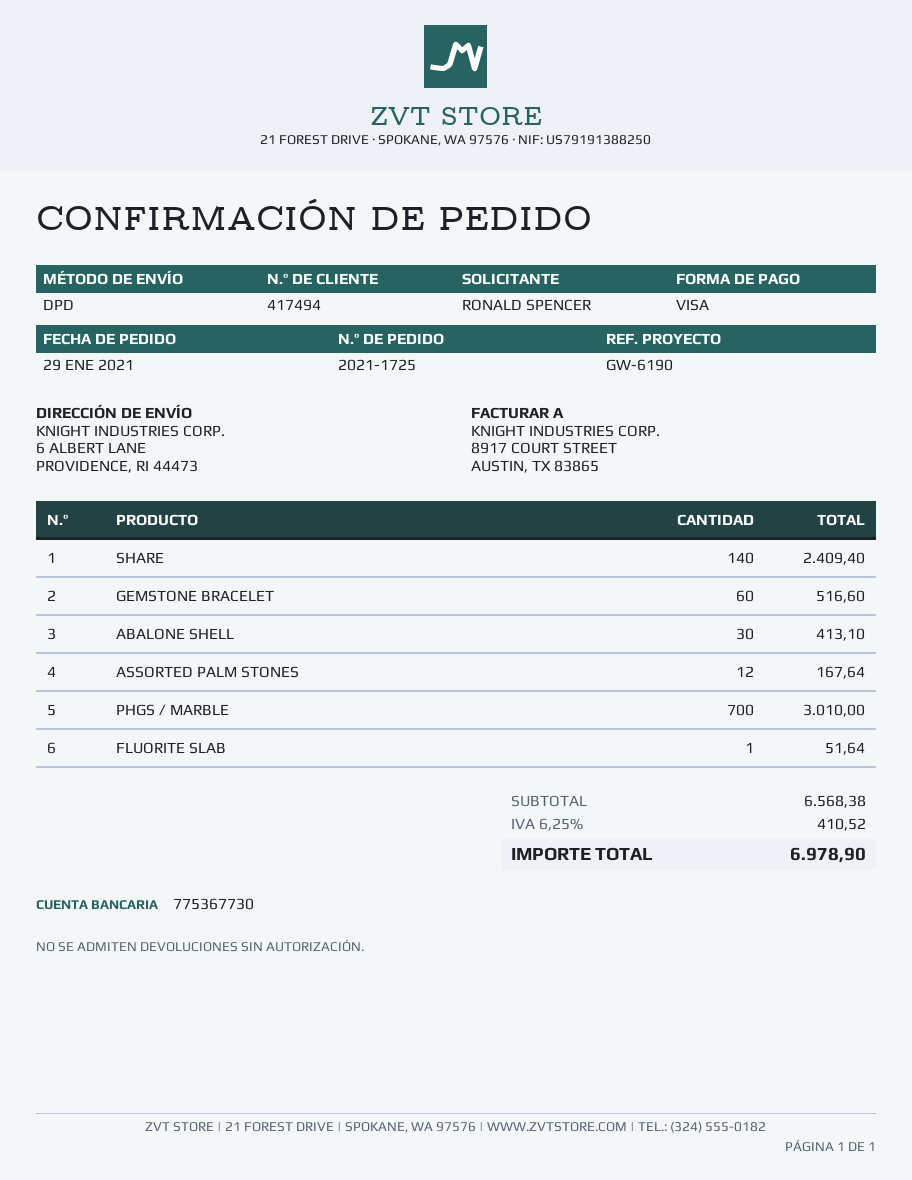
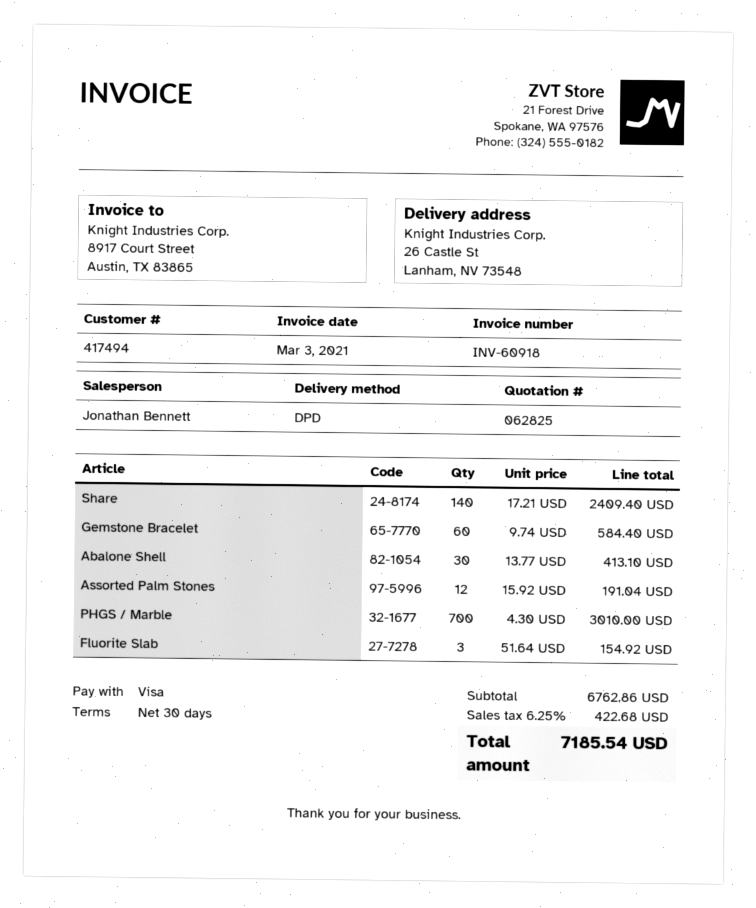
ship to: 6 ALBERT LANE, PROVIDENCE, RI 44473 -> 26 Castle St, Lanham, NV 73548
GEMSTONE BRACELET: 60 for 516.60 -> 60 for 584.40
ASSORTED PALM STONES: 12 for 167.64 -> 12 for 191.04
FLUORITE SLAB: 1 for 51.64 -> 3 for 154.92
subtotal: 6568.38 -> 6762.86
tax: 6.25% = 410.52 -> 6.25% = 422.68
total: 6978.90 -> 7185.54

